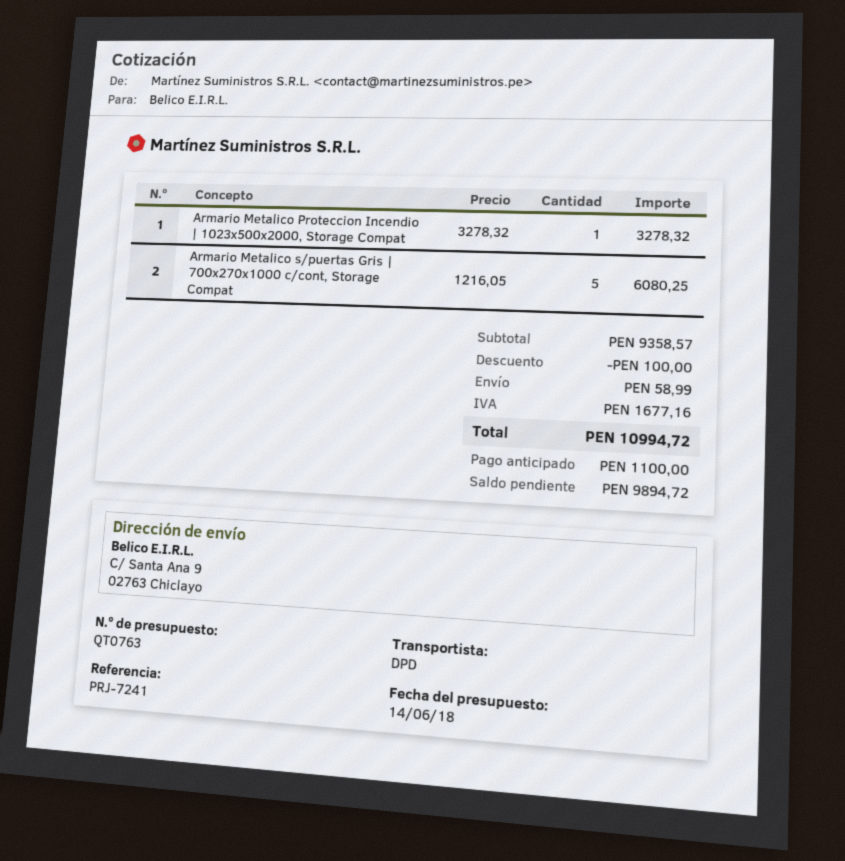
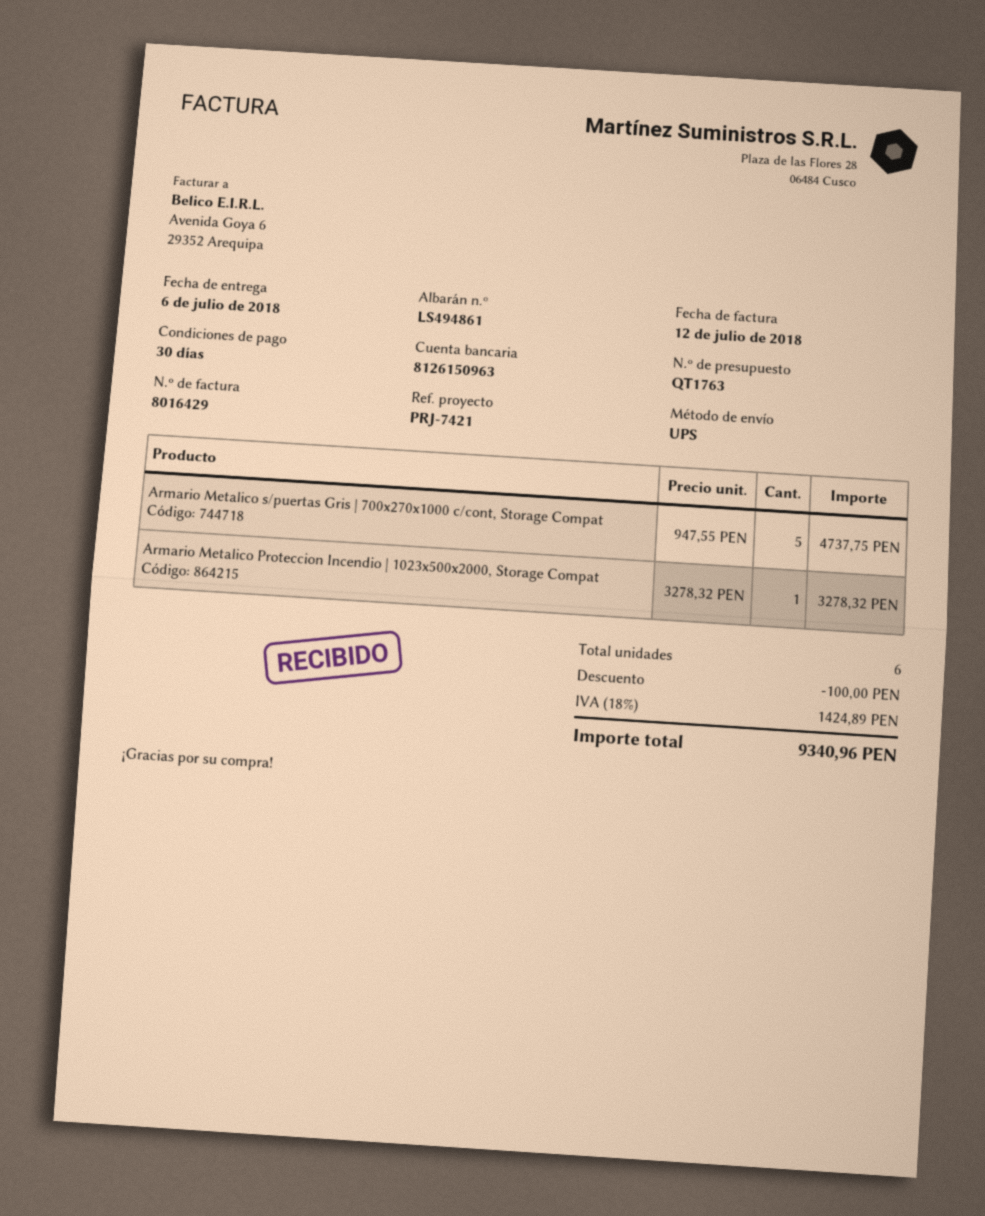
quote number: QT0763 -> QT1763
reference: PRJ-7241 -> PRJ-7421
shipping method: DPD -> UPS
Armario Metalico s/puertas Gris | 700x270x1000 c/cont, Storage Compat: 5 x 1216.05 = 6080.25 -> 5 x 947.55 = 4737.75
shipping: 58.99 -> none
tax: 1677.16 -> 1424.89
total: 10994.72 -> 9340.96

